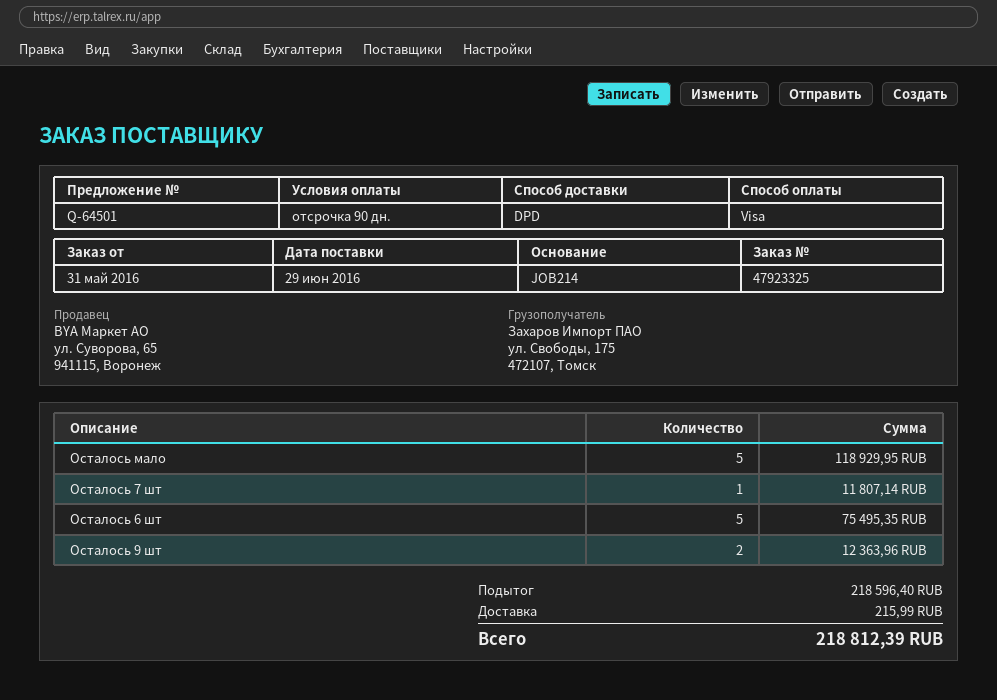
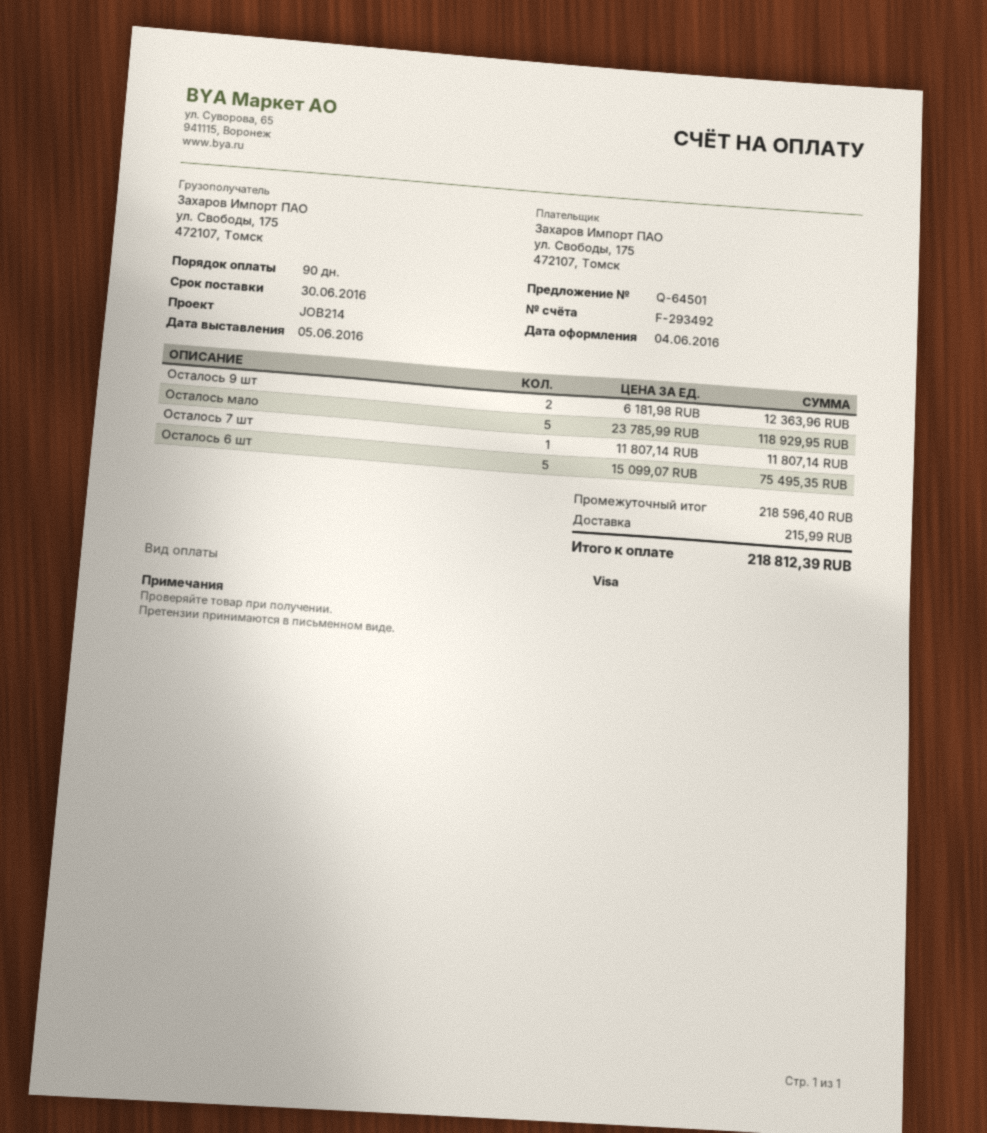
order date: 2016-05-31 -> 2016-06-04
delivery date: 2016-06-29 -> 2016-06-30

